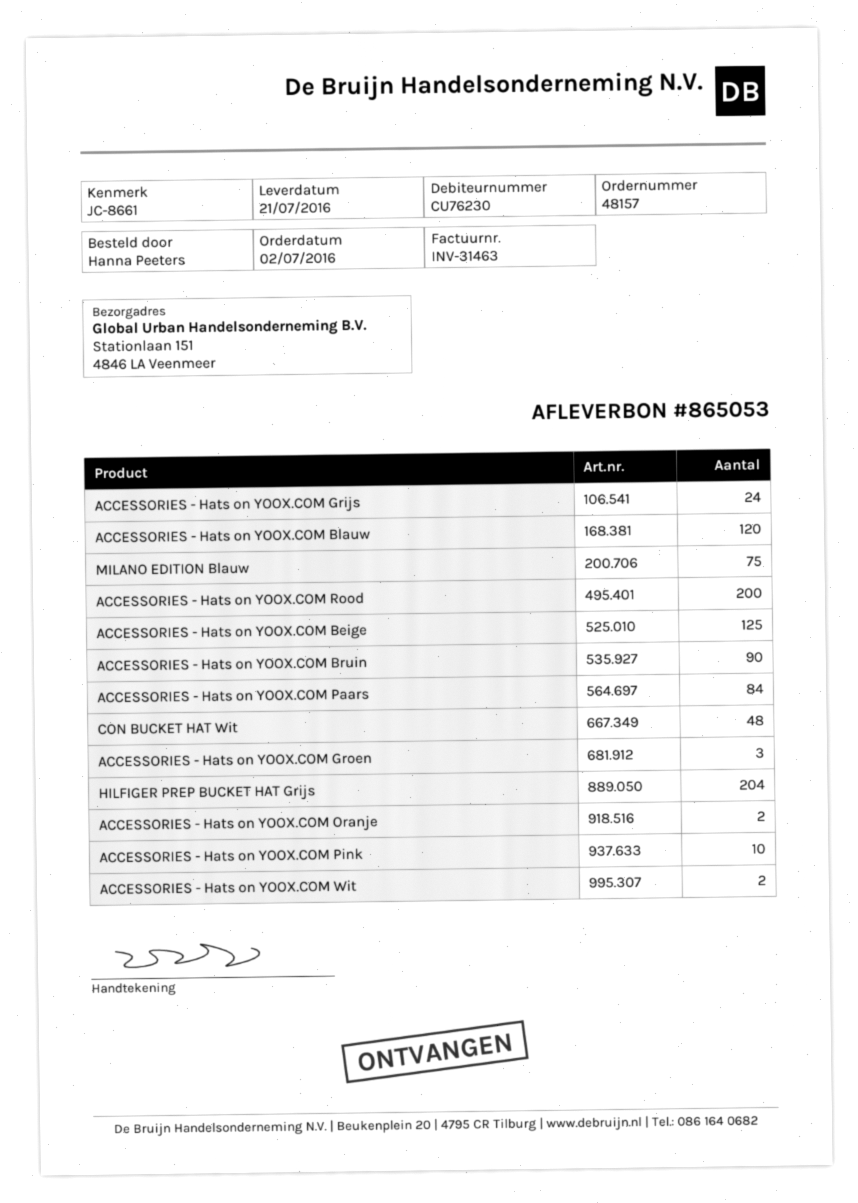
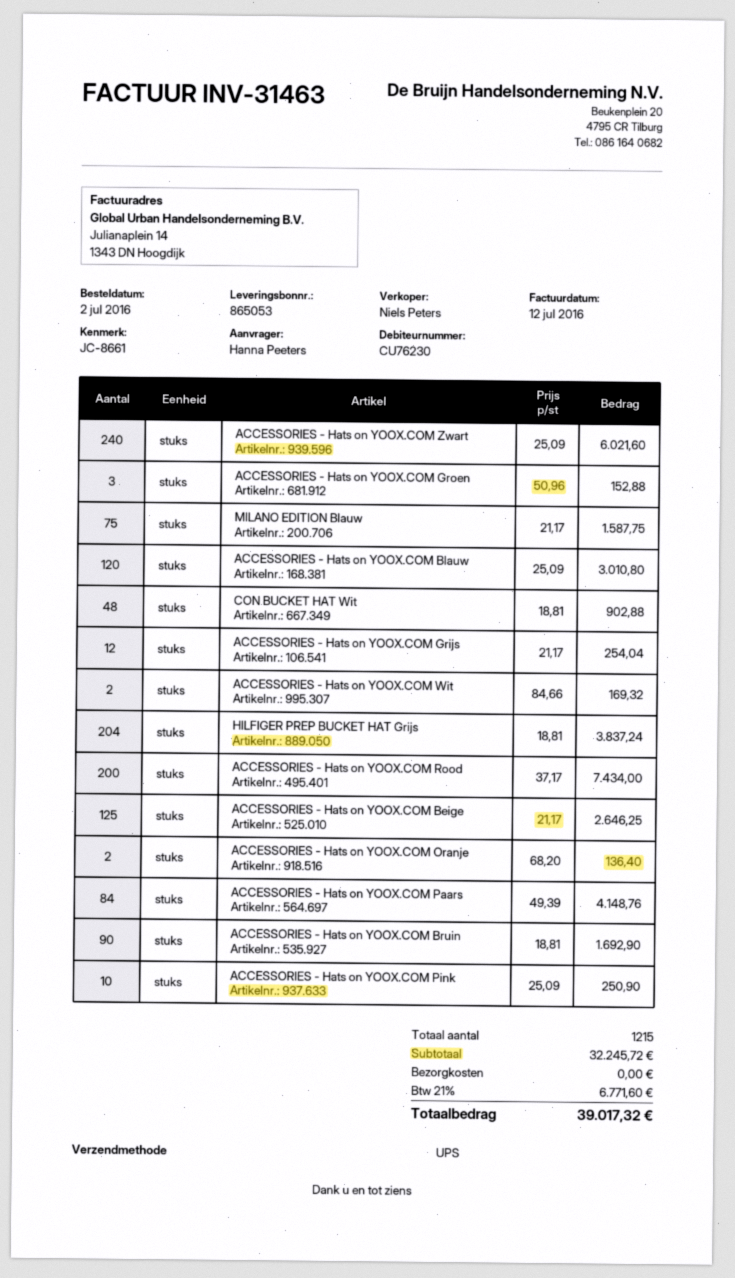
ACCESSORIES - Hats on YOOX.COM Grijs: 24 -> 12
ACCESSORIES - Hats on YOOX.COM Zwart: none -> 240

